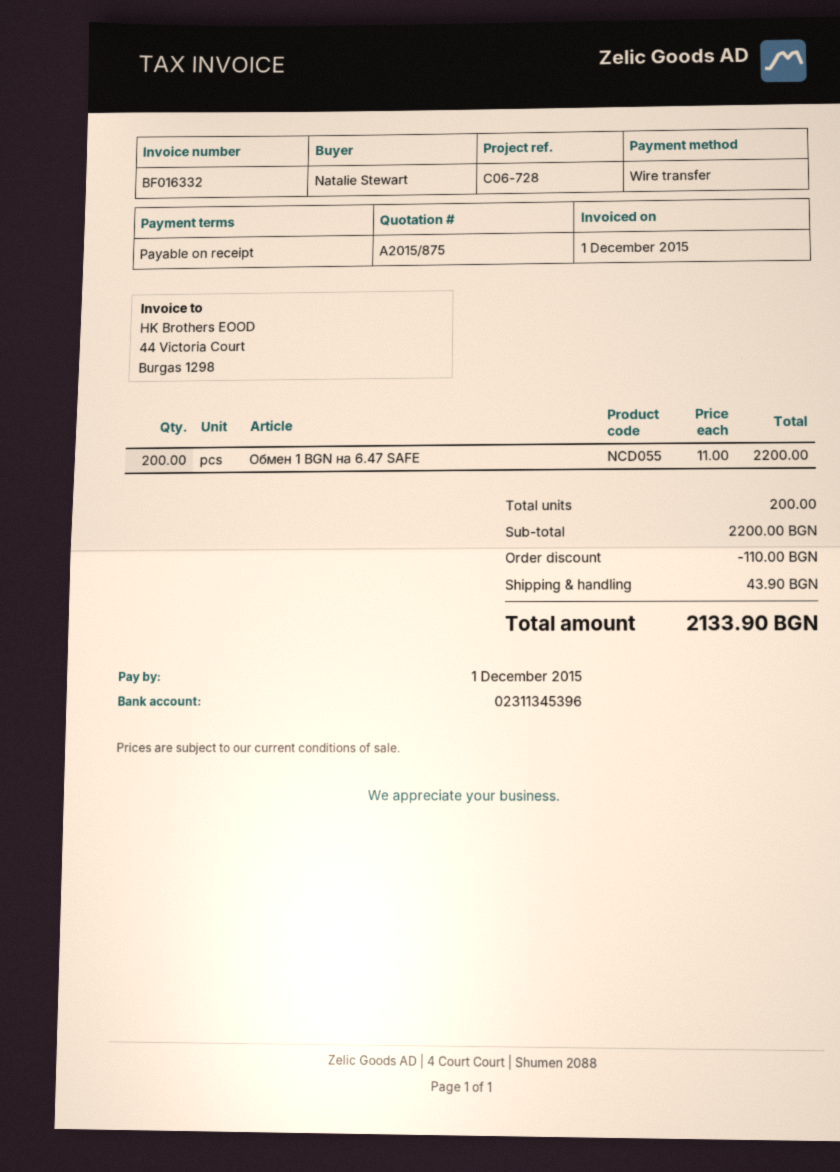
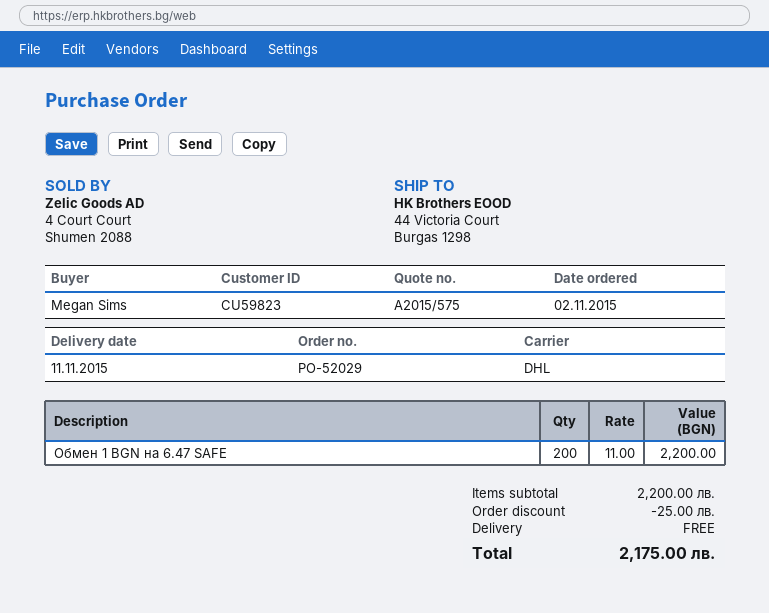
quote number: A2015/875 -> A2015/575
ordered by: Natalie Stewart -> Megan Sims
discount: 110.00 -> 25.00
shipping: 43.90 -> 0.00
total: 2133.90 -> 2175.00

